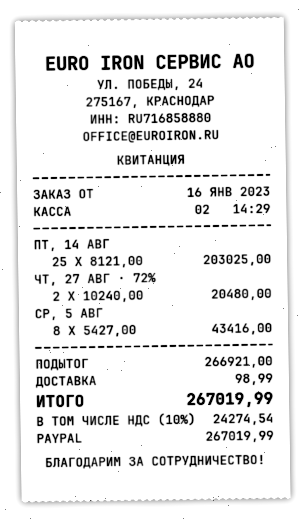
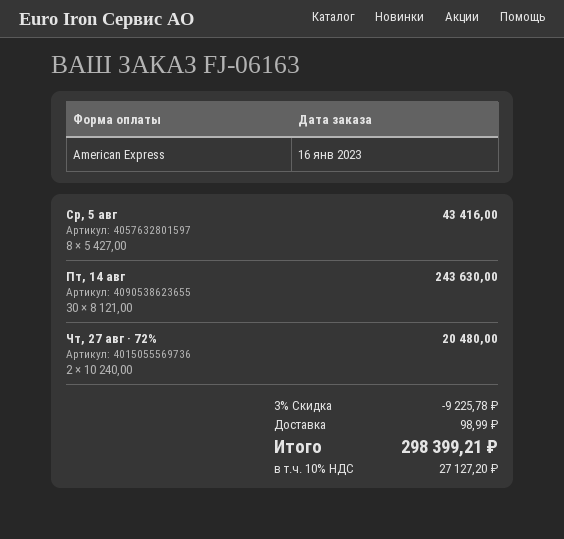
payment method: PayPal -> American Express
ПТ, 14 АВГ: 25 x 8121.00 = 203025.00 -> 30 x 8121.00 = 243630.00
discount: none -> 3% = 9225.78
tax: 10% = 24274.54 -> 10% = 27127.20
total: 267019.99 -> 298399.21

